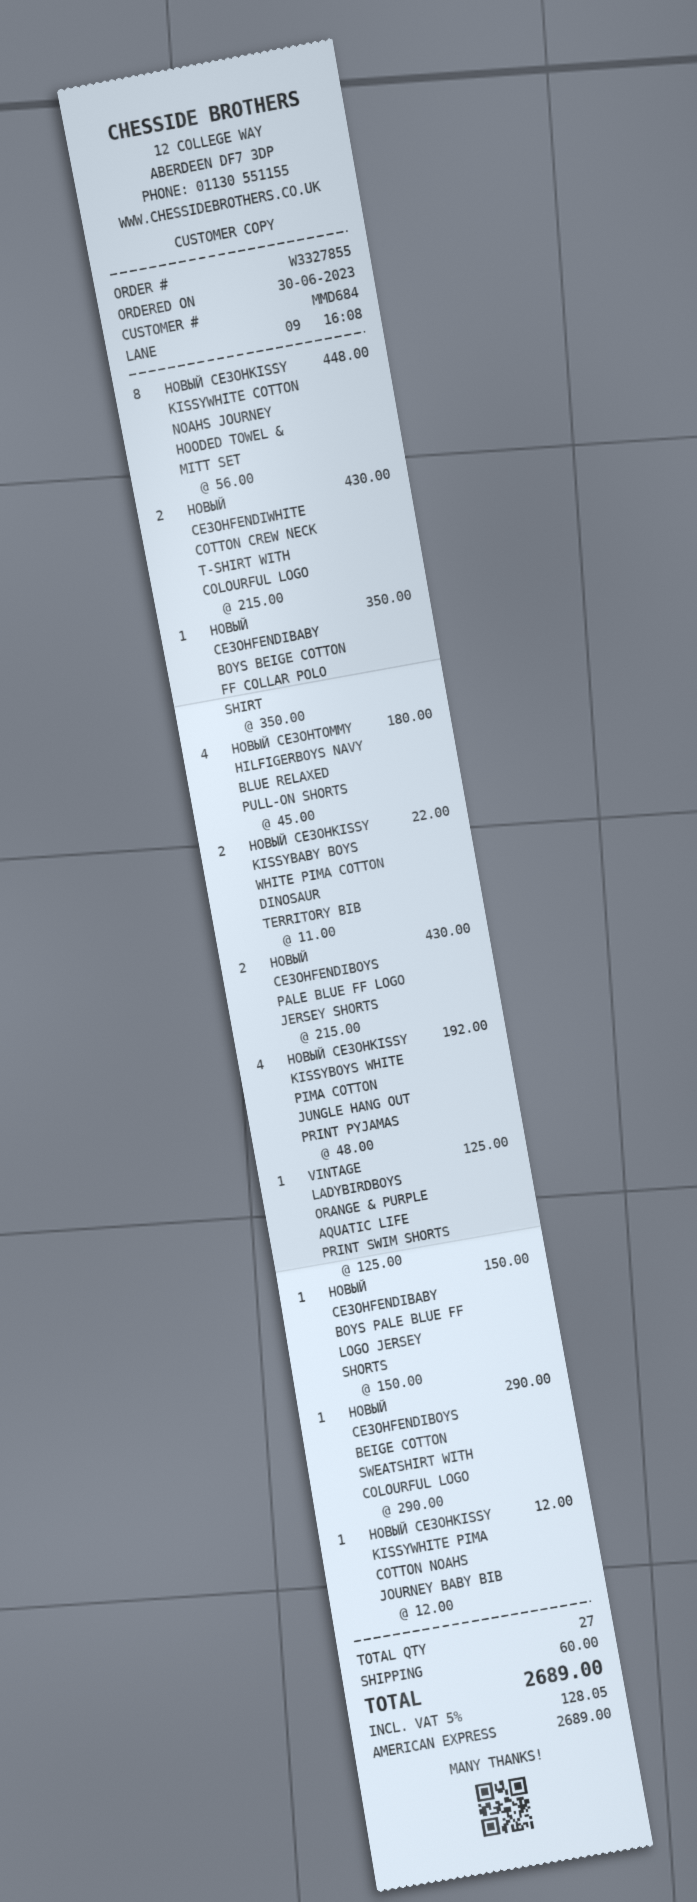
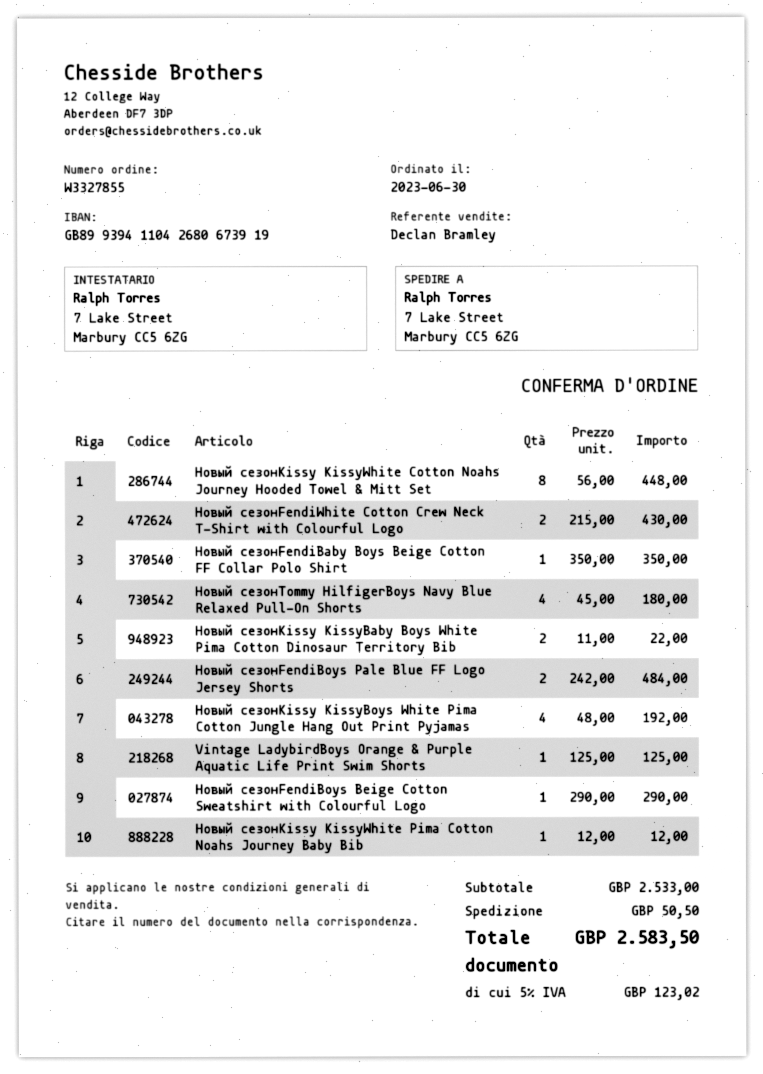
НОВЫЙ СЕЗОНFENDIBOYS PALE BLUE FF LOGO JERSEY SHORTS: 2 x 215.00 = 430.00 -> 2 x 242.00 = 484.00
НОВЫЙ СЕЗОНFENDIBABY BOYS PALE BLUE FF LOGO JERSEY SHORTS: 1 x 150.00 = 150.00 -> none
shipping: 60.00 -> 50.50
tax: 5% = 128.05 -> 5% = 123.02
total: 2689.00 -> 2583.50

